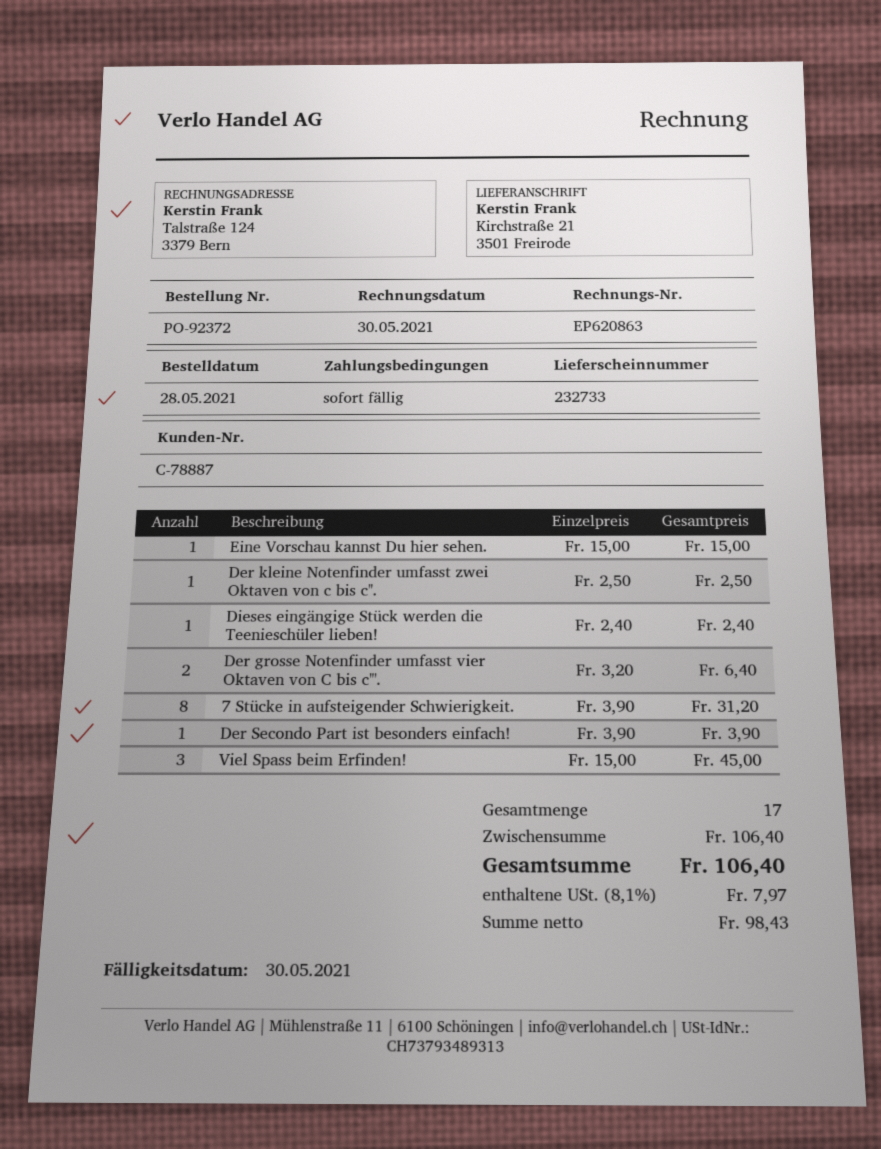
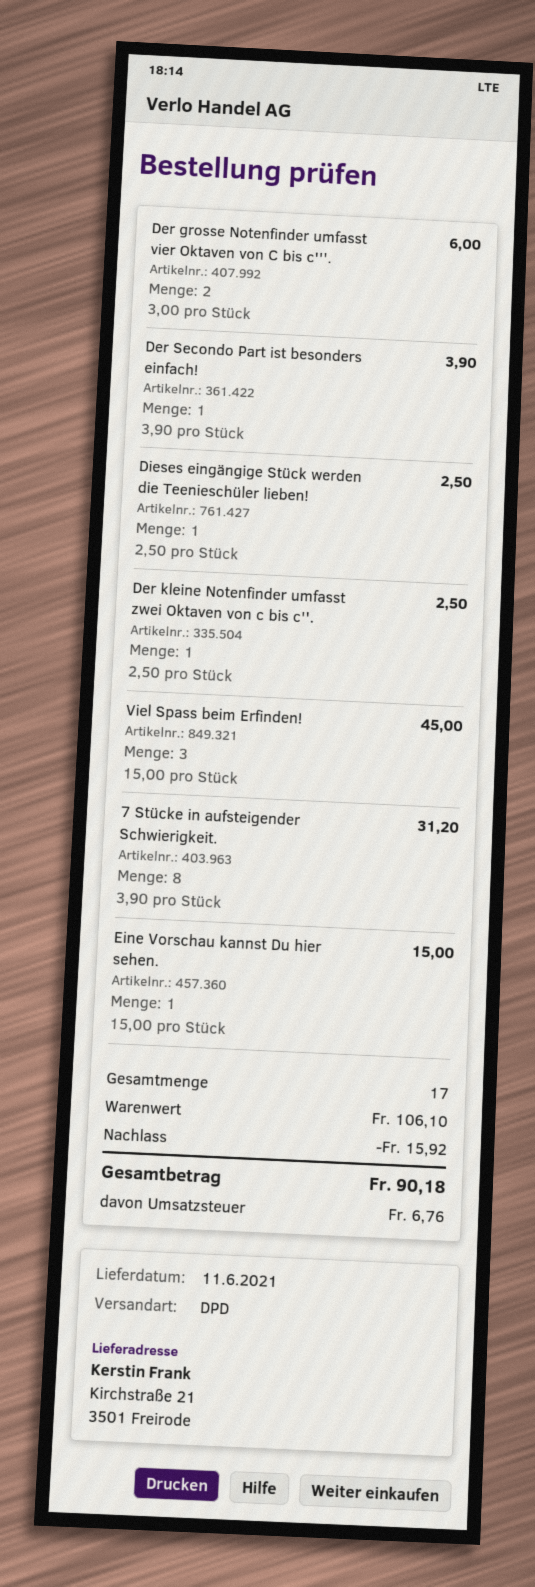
Dieses eingängige Stück werden die Teenieschüler lieben!: 1 x 2.40 = 2.40 -> 1 x 2.50 = 2.50
Der grosse Notenfinder umfasst vier Oktaven von C bis c'''.: 2 x 3.20 = 6.40 -> 2 x 3.00 = 6.00
subtotal: 106.40 -> 106.10
discount: none -> 15.92
tax: 7.97 -> 6.76
total: 106.40 -> 90.18

